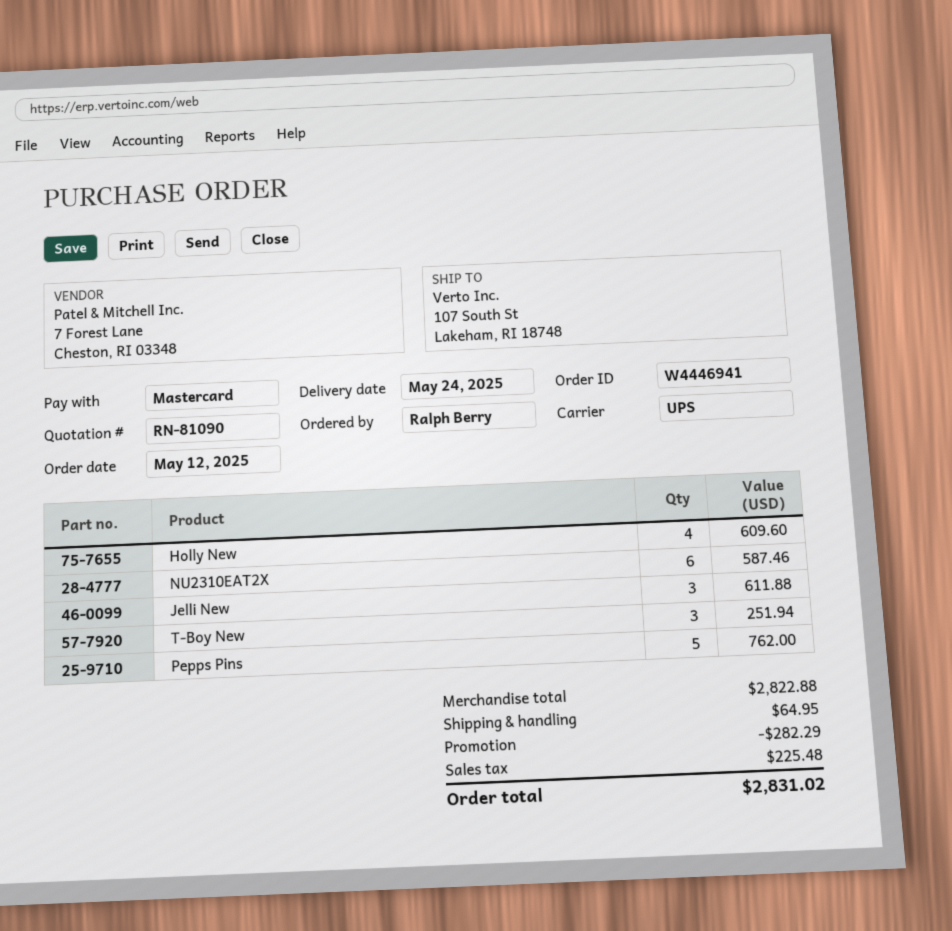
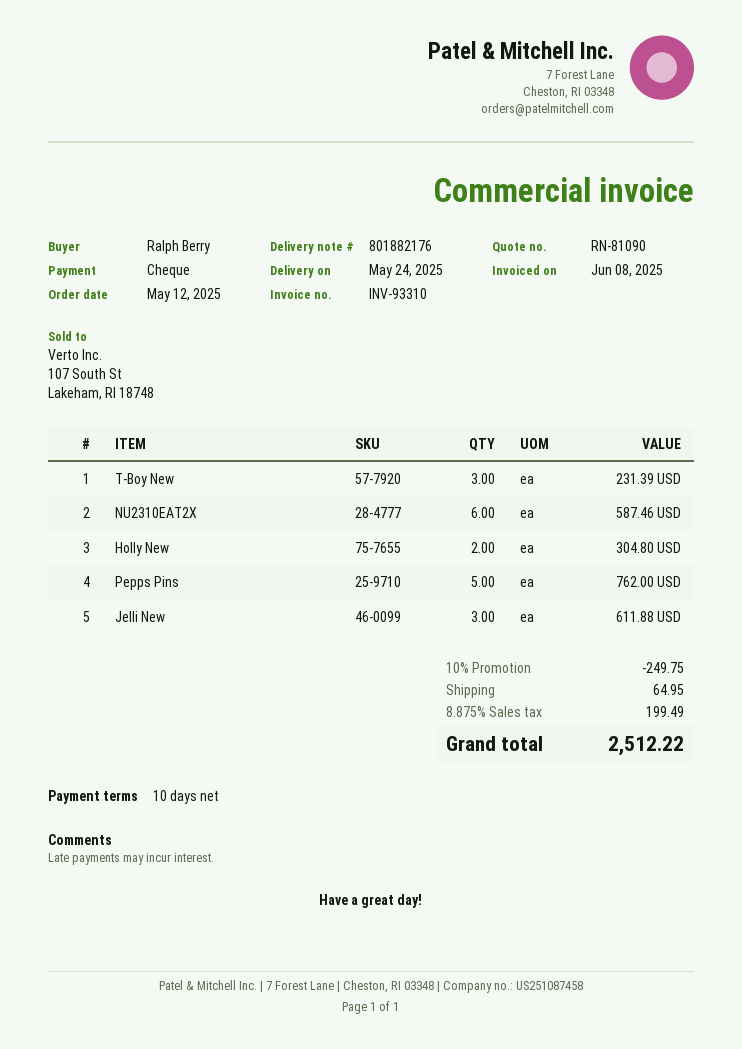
payment method: Mastercard -> cheque
Holly New: 4 for 609.60 -> 2 for 304.80
T-Boy New: 3 for 251.94 -> 3 for 231.39
discount: 282.29 -> 249.75
tax: 225.48 -> 199.49
total: 2831.02 -> 2512.22

